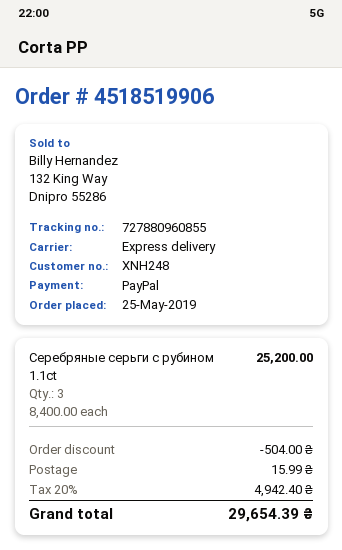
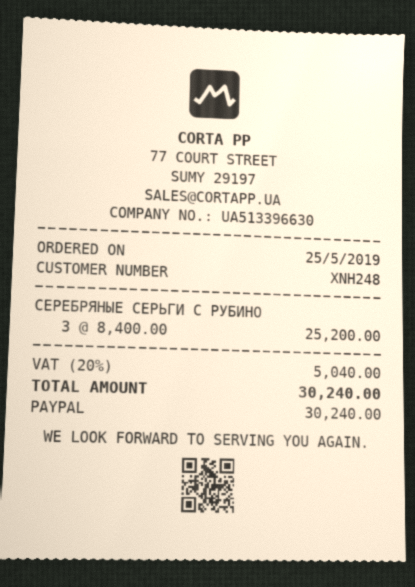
discount: 504.00 -> none
shipping: 15.99 -> none
tax: 20% = 4942.40 -> 20% = 5040.00
total: 29654.39 -> 30240.00

